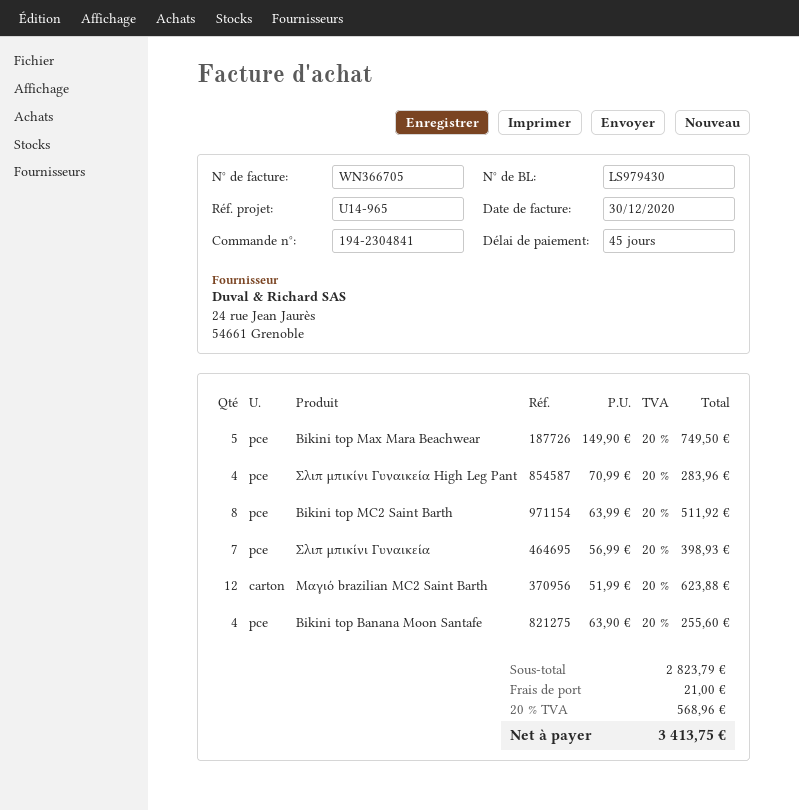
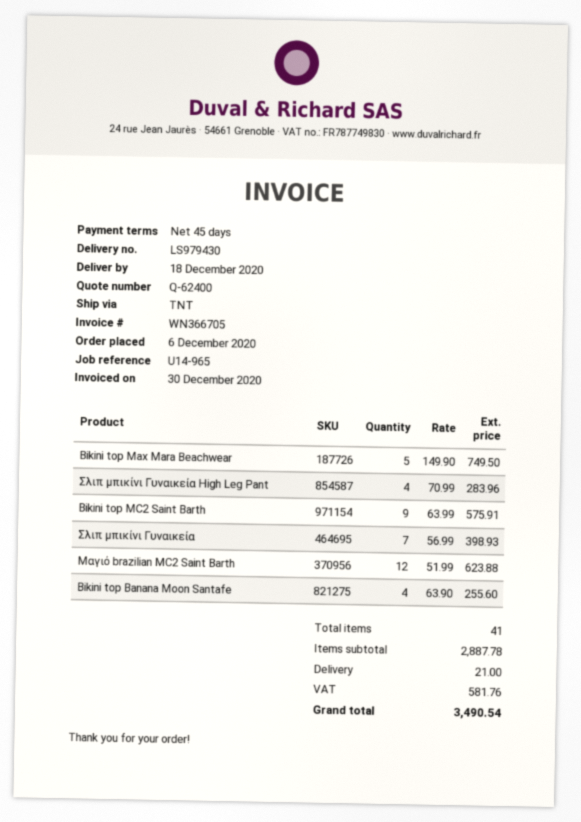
Bikini top MC2 Saint Barth: 8 x 63.99 = 511.92 -> 9 x 63.99 = 575.91
subtotal: 2823.79 -> 2887.78
tax: 568.96 -> 581.76
total: 3413.75 -> 3490.54

